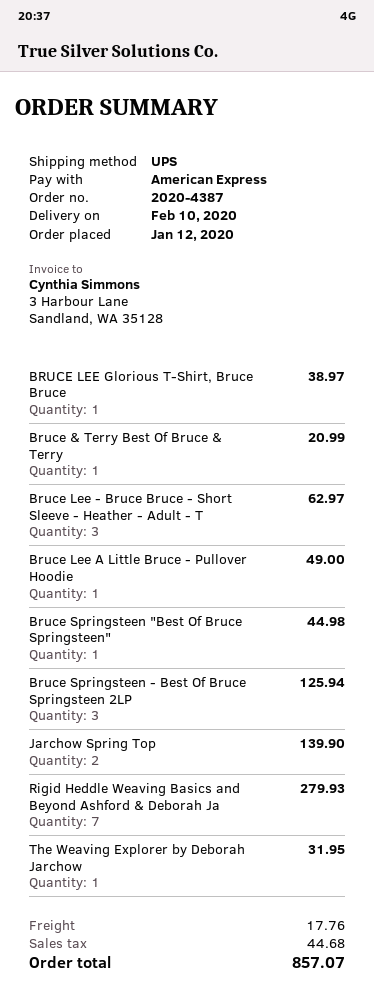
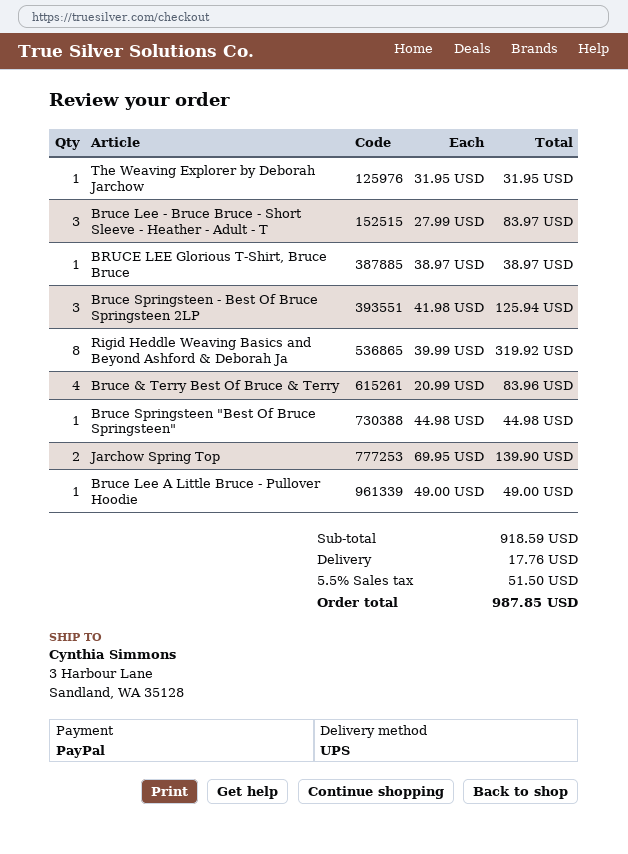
payment method: American Express -> PayPal
Bruce & Terry Best Of Bruce & Terry: 1 for 20.99 -> 4 for 83.96
Bruce Lee - Bruce Bruce - Short Sleeve - Heather - Adult - T: 3 for 62.97 -> 3 for 83.97
Rigid Heddle Weaving Basics and Beyond Ashford & Deborah Ja: 7 for 279.93 -> 8 for 319.92
tax: 44.68 -> 51.50
total: 857.07 -> 987.85

